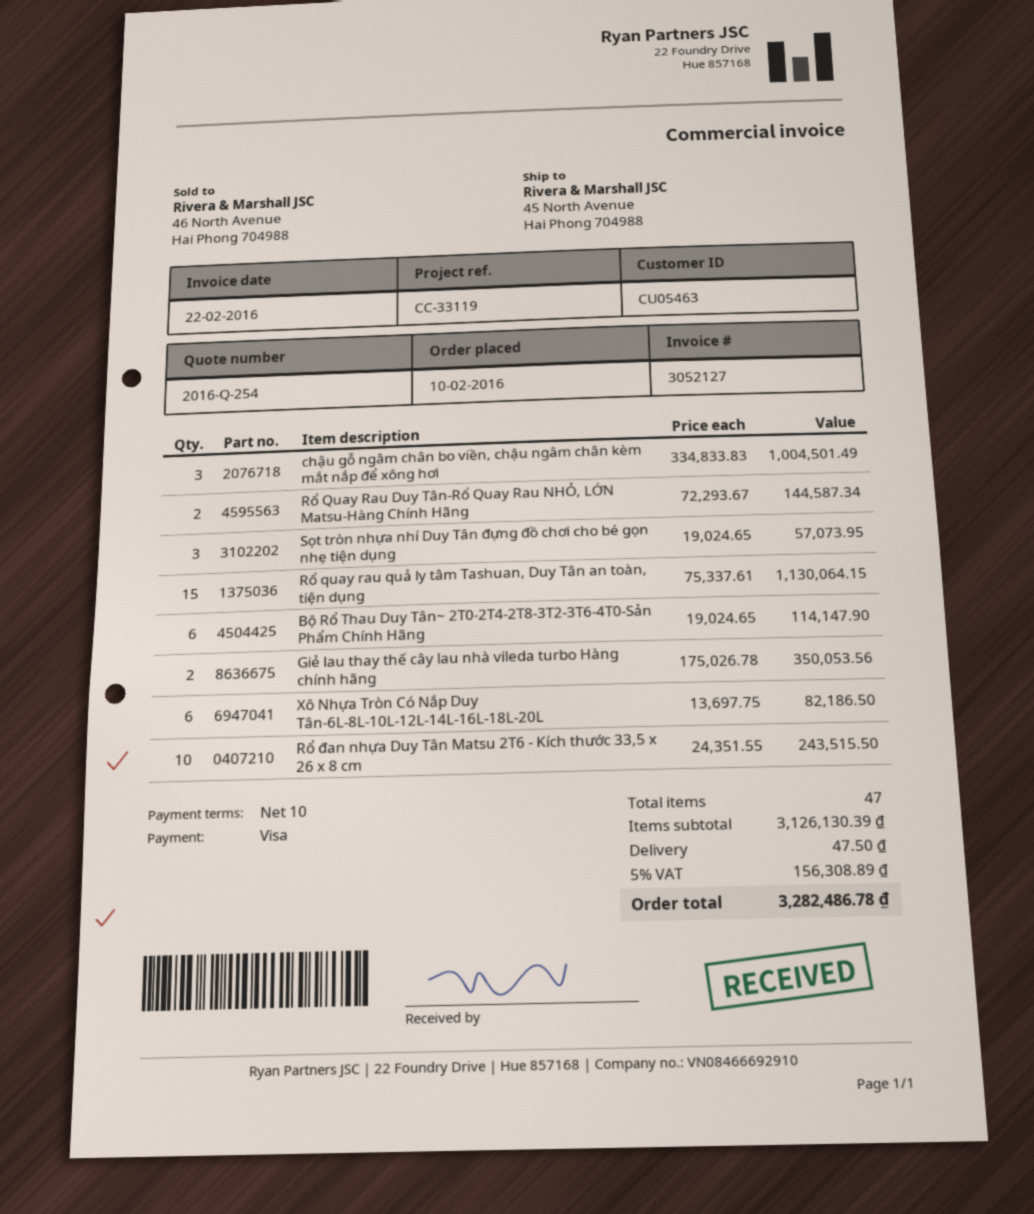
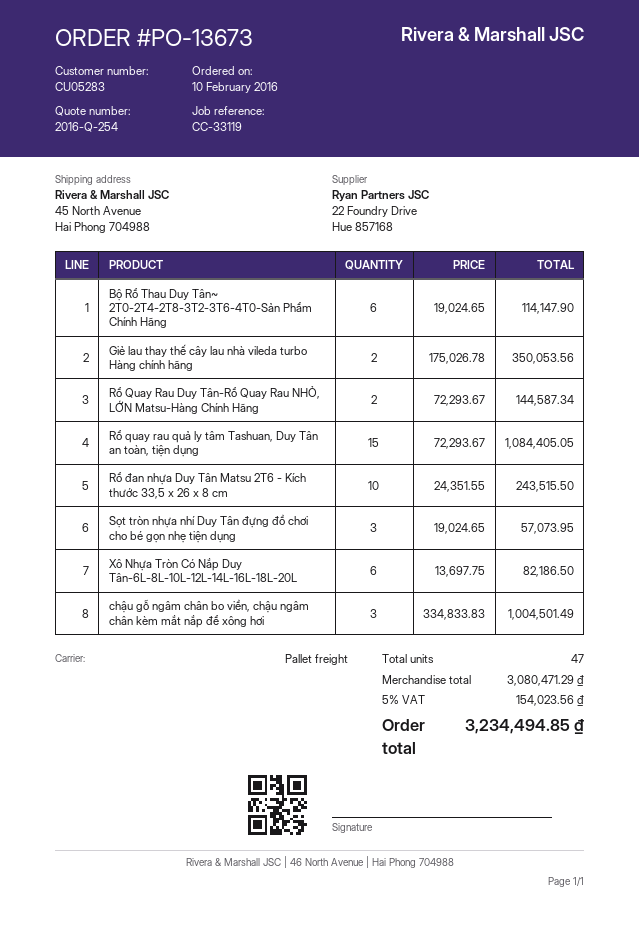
customer number: CU05463 -> CU05283
Rổ quay rau quả ly tâm Tashuan, Duy Tân an toàn, tiện dụng: 15 x 75337.61 = 1130064.15 -> 15 x 72293.67 = 1084405.05
subtotal: 3126130.39 -> 3080471.29
shipping: 47.50 -> none
tax: 5% = 156308.89 -> 5% = 154023.56
total: 3282486.78 -> 3234494.85

